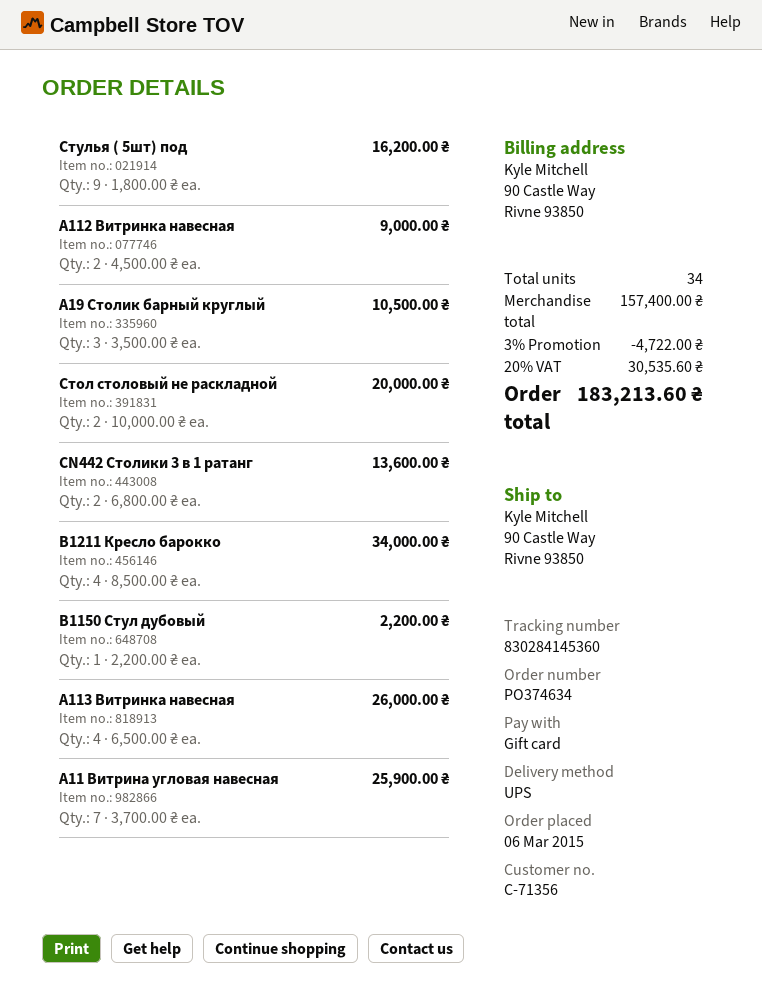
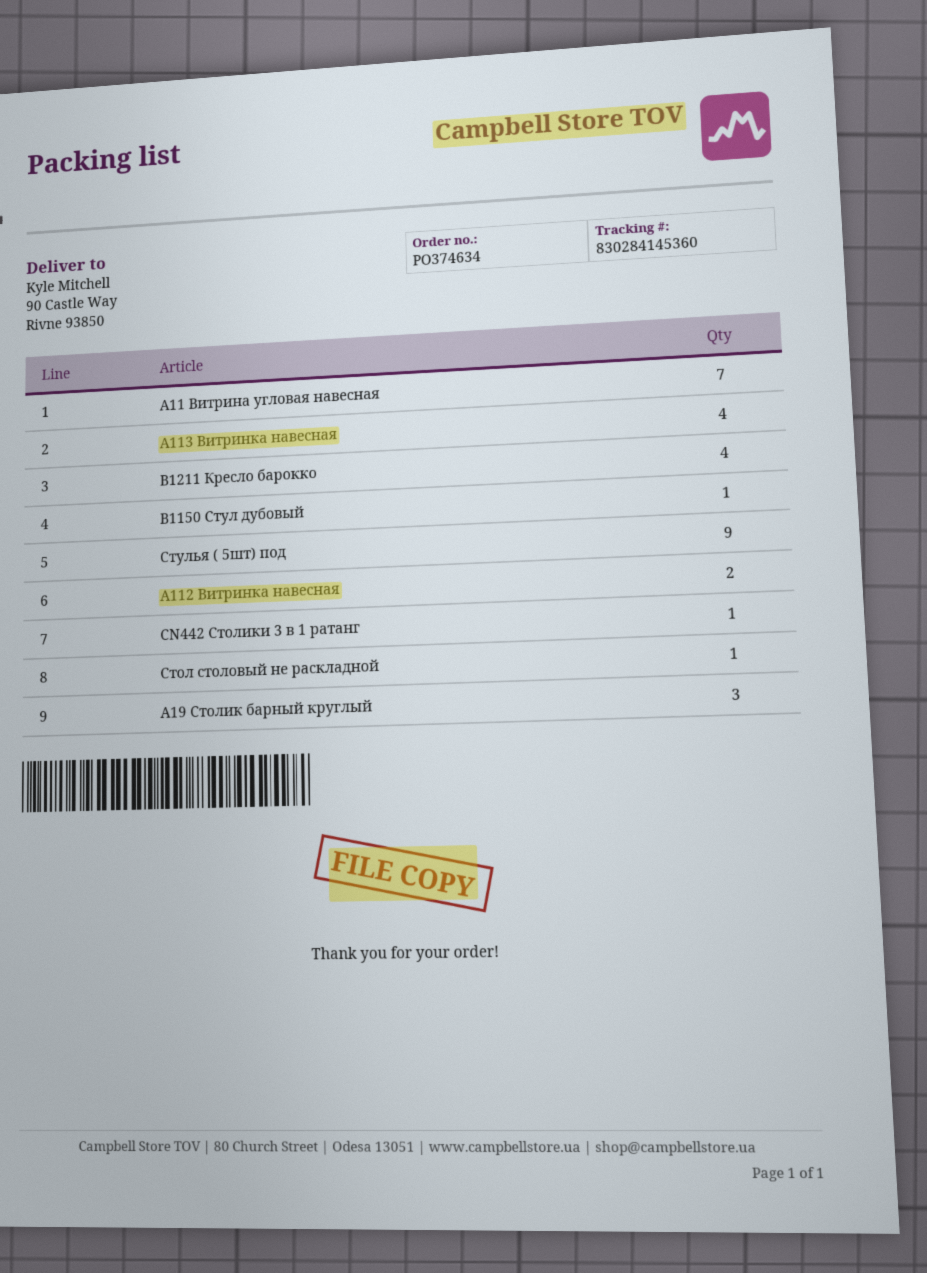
Стол столовый не раскладной: 2 -> 1
CN442 Столики 3 в 1 ратанг: 2 -> 1

